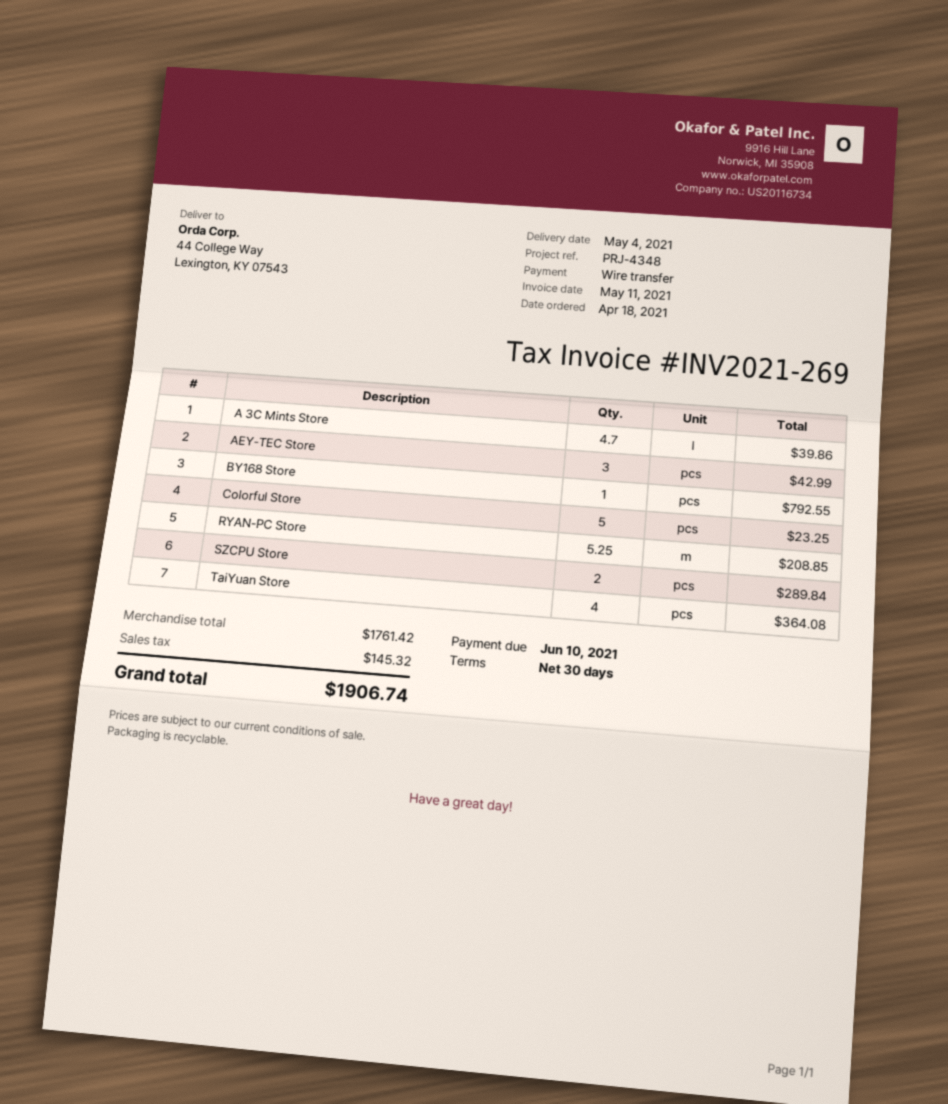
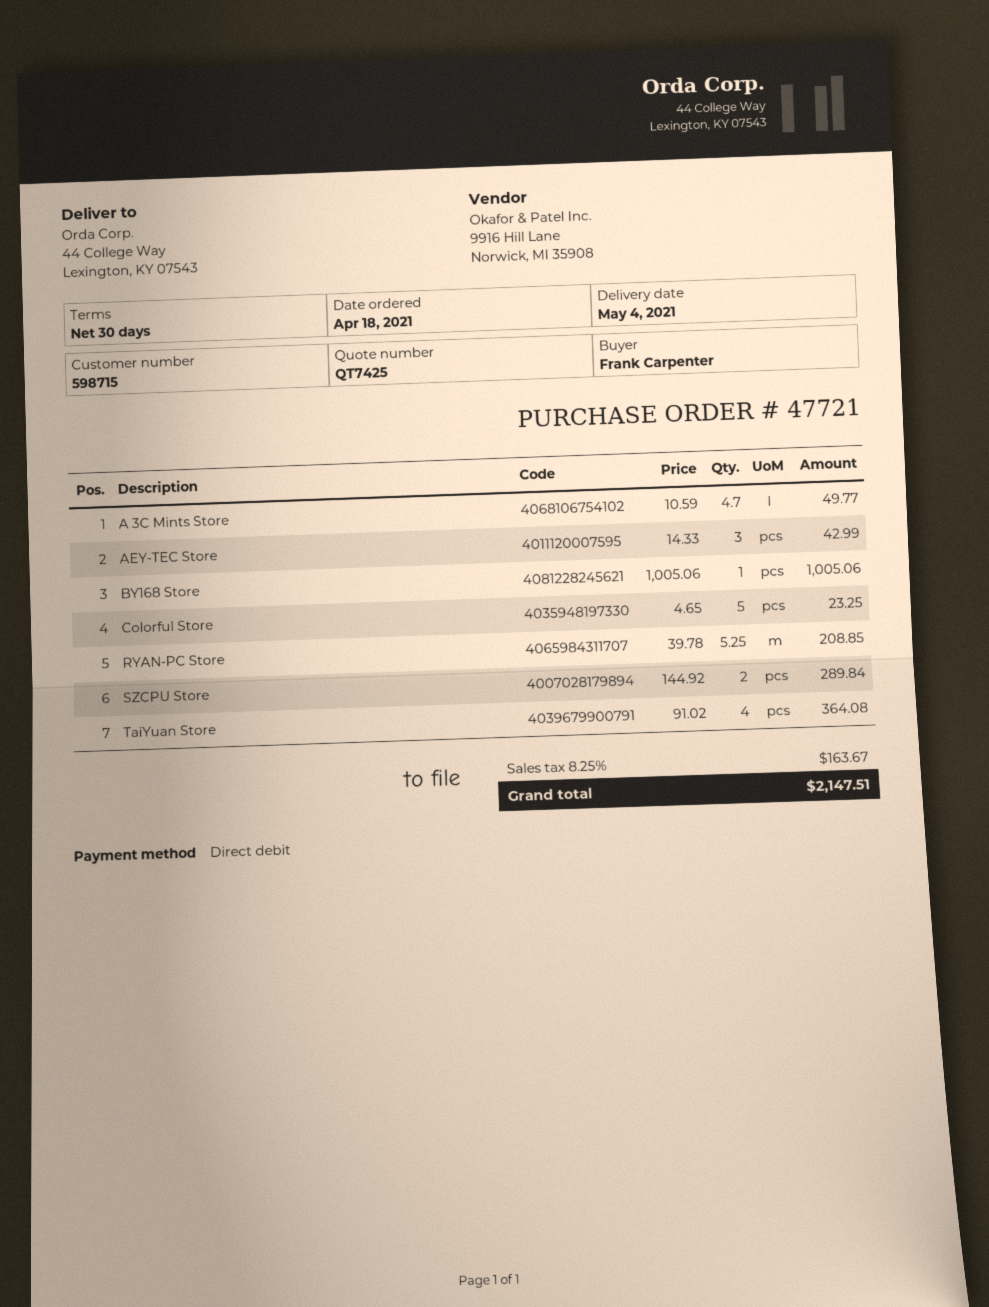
payment method: bank transfer -> direct debit
A 3C Mints Store: 4.7 for 39.86 -> 4.7 for 49.77
BY168 Store: 1 for 792.55 -> 1 for 1005.06
tax: 145.32 -> 163.67
total: 1906.74 -> 2147.51

